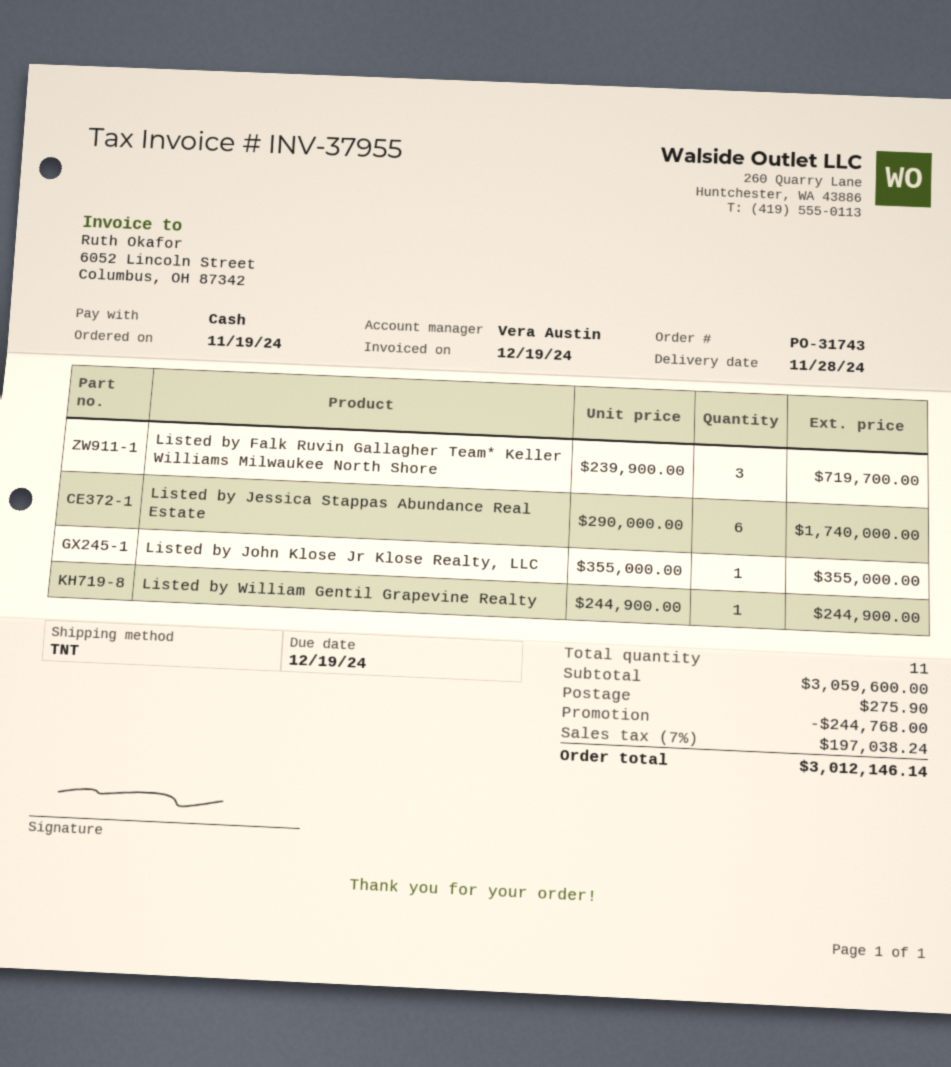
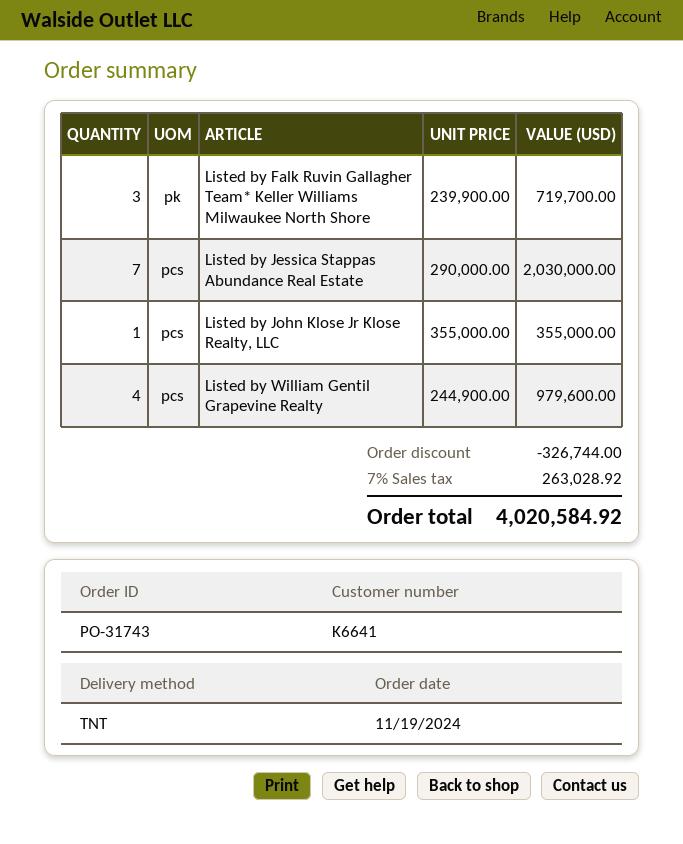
Listed by Jessica Stappas Abundance Real Estate: 6 x 290000.00 = 1740000.00 -> 7 x 290000.00 = 2030000.00
Listed by William Gentil Grapevine Realty: 1 x 244900.00 = 244900.00 -> 4 x 244900.00 = 979600.00
discount: 244768.00 -> 326744.00
shipping: 275.90 -> none
tax: 7% = 197038.24 -> 7% = 263028.92
total: 3012146.14 -> 4020584.92

